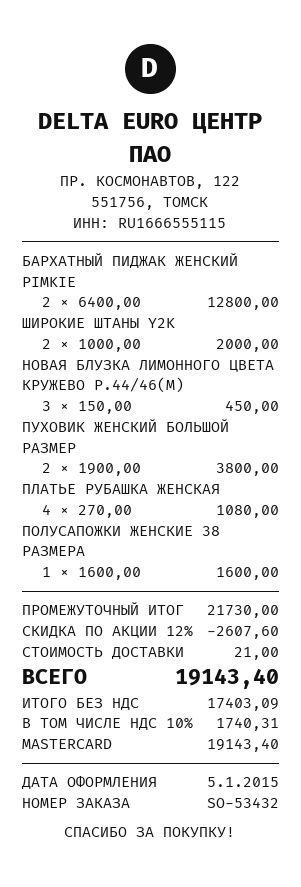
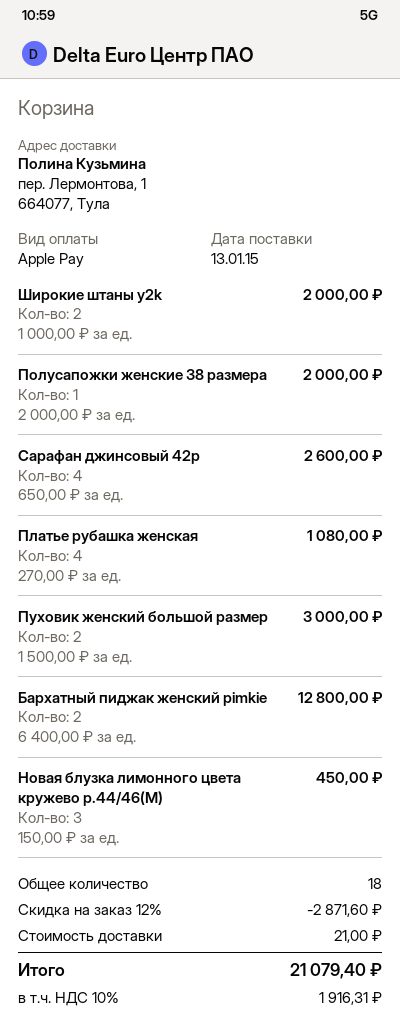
payment method: Mastercard -> Apple Pay
ПУХОВИК ЖЕНСКИЙ БОЛЬШОЙ РАЗМЕР: 2 x 1900.00 = 3800.00 -> 2 x 1500.00 = 3000.00
ПОЛУСАПОЖКИ ЖЕНСКИЕ 38 РАЗМЕРА: 1 x 1600.00 = 1600.00 -> 1 x 2000.00 = 2000.00
Сарафан джинсовый 42р: none -> 4 x 650.00 = 2600.00
discount: 12% = 2607.60 -> 12% = 2871.60
tax: 10% = 1740.31 -> 10% = 1916.31
total: 19143.40 -> 21079.40

